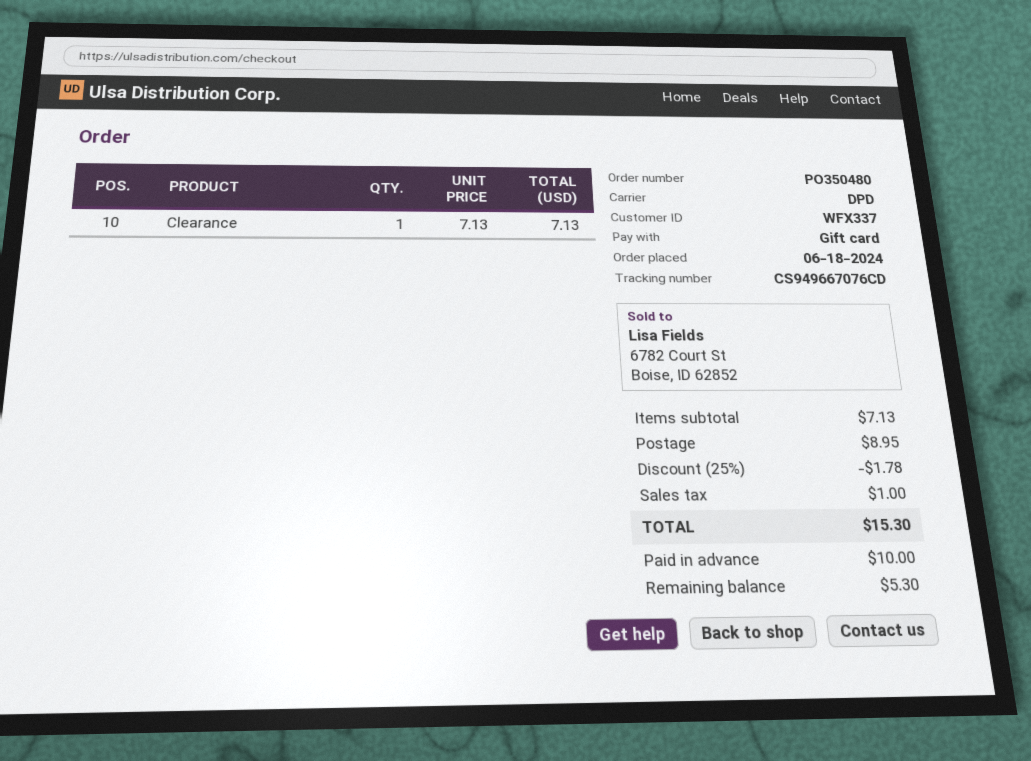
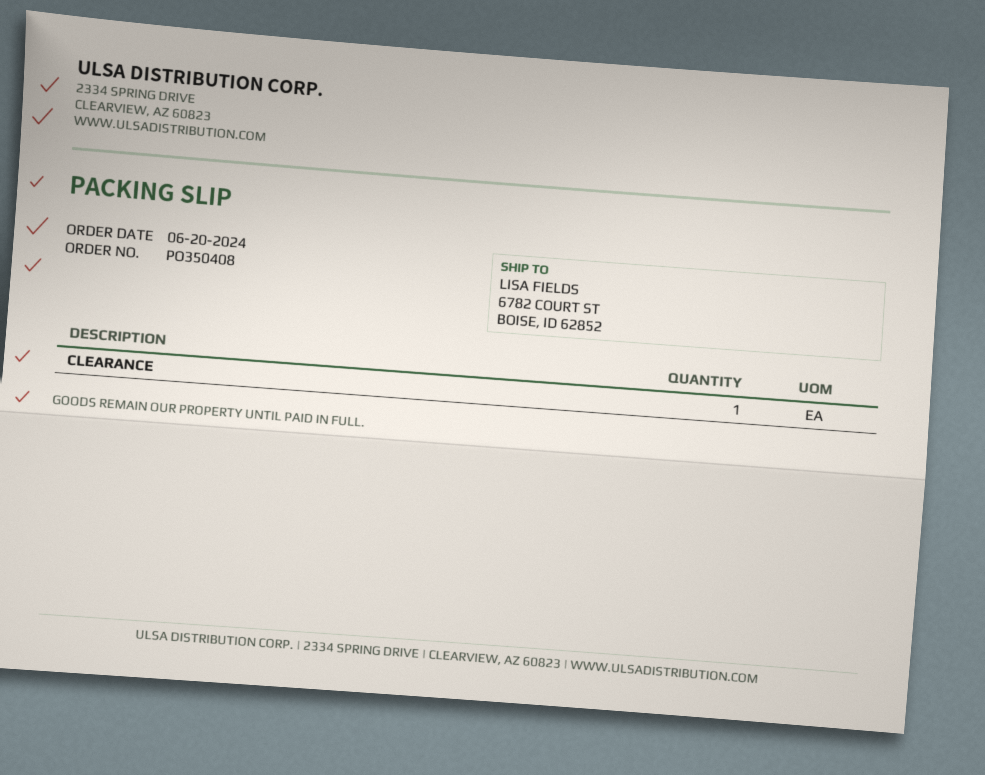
order number: PO350480 -> PO350408
order date: 2024-06-18 -> 2024-06-20

